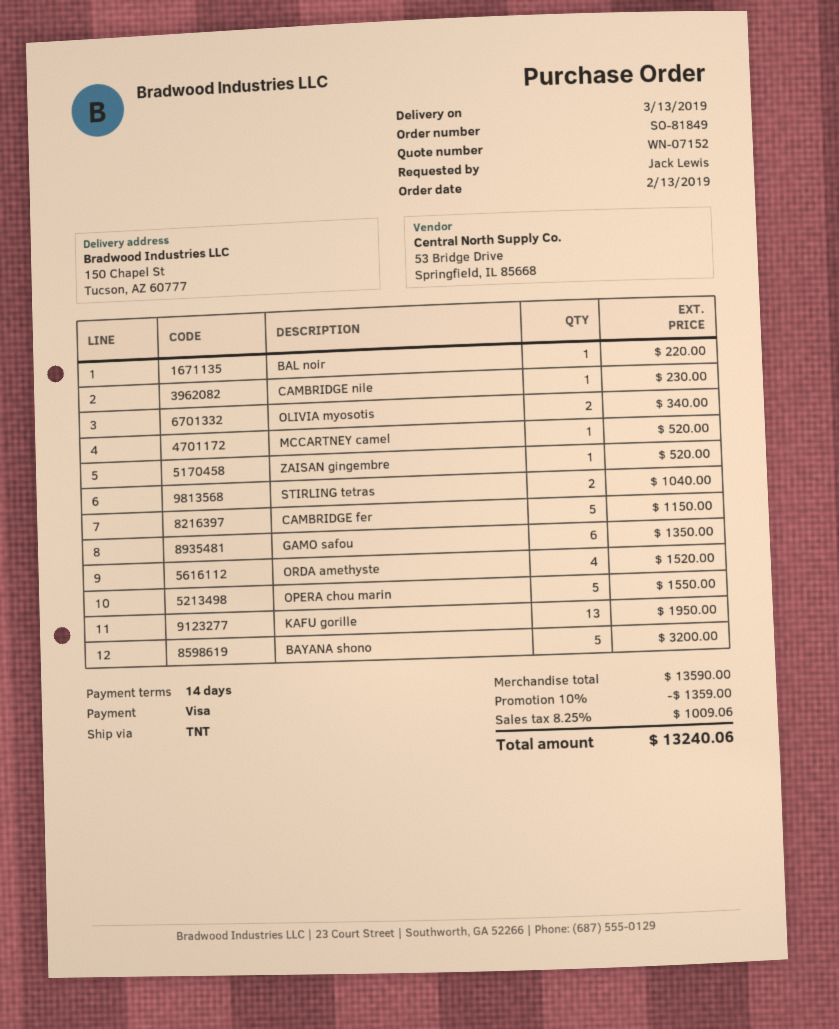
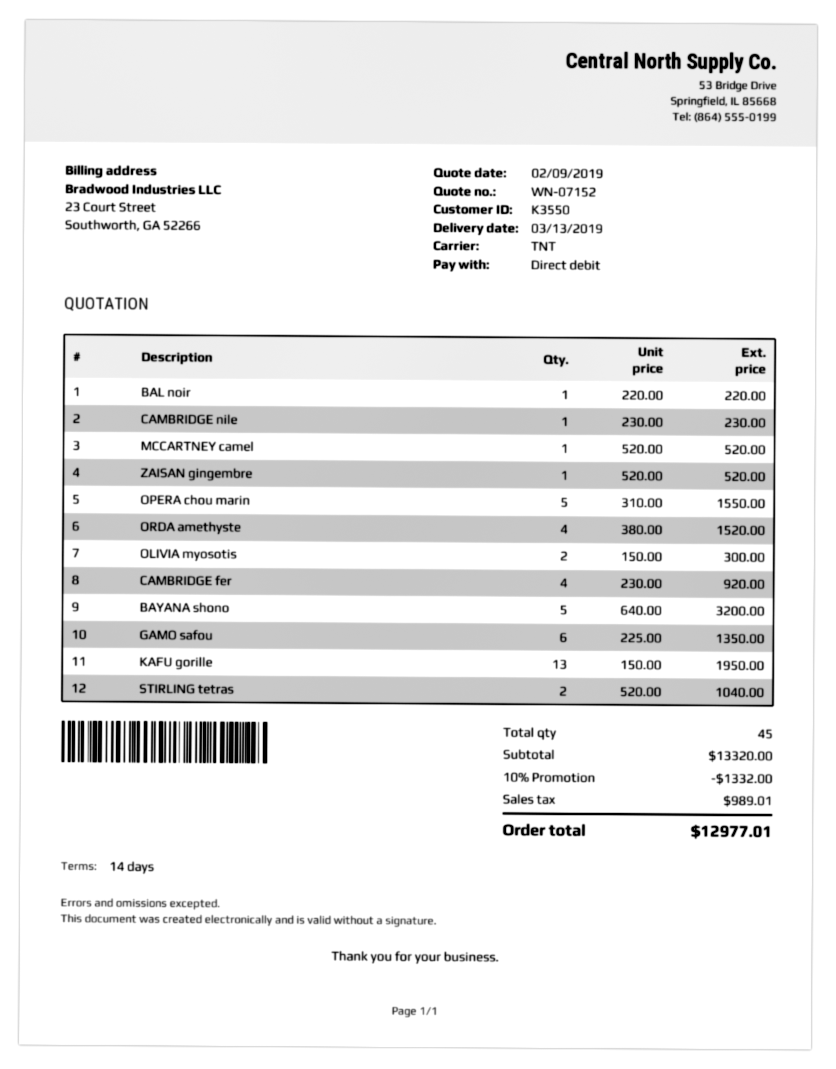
payment method: Visa -> direct debit
OLIVIA myosotis: 2 for 340.00 -> 2 for 300.00
CAMBRIDGE fer: 5 for 1150.00 -> 4 for 920.00
subtotal: 13590.00 -> 13320.00
discount: 10% = 1359.00 -> 10% = 1332.00
tax: 1009.06 -> 989.01
total: 13240.06 -> 12977.01

